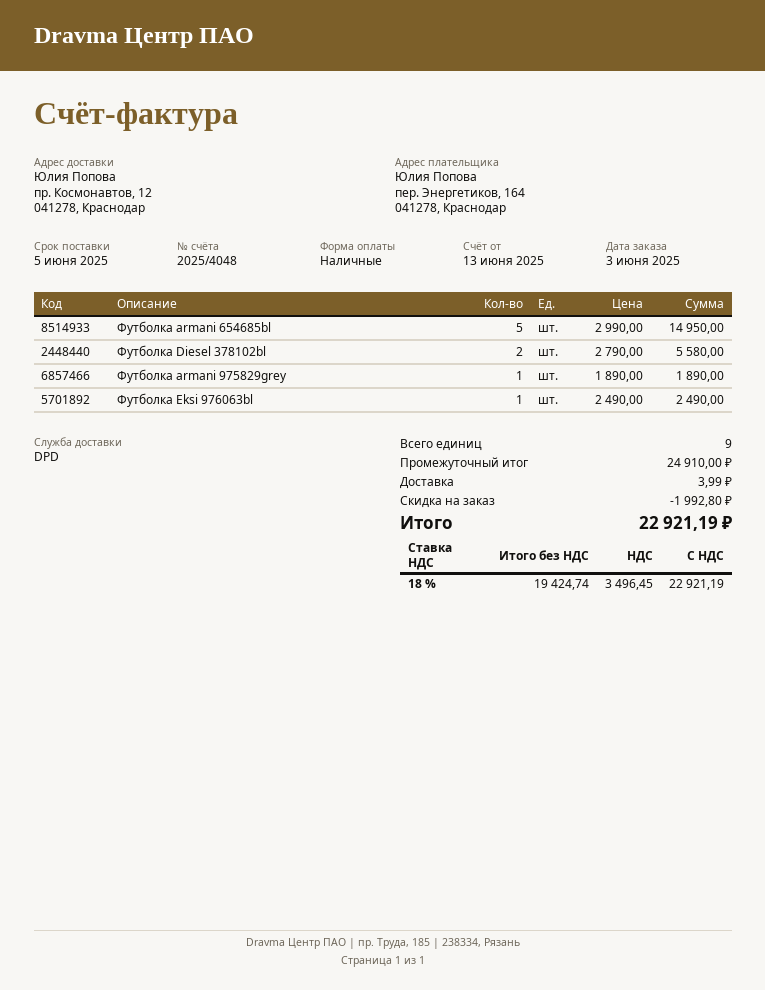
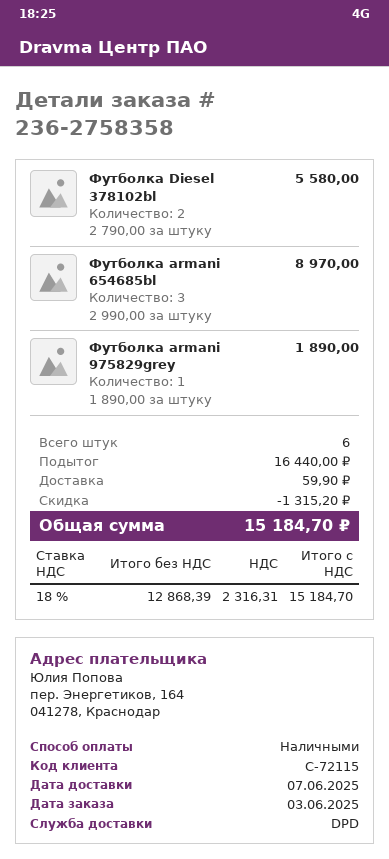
delivery date: 2025-06-05 -> 2025-06-07
Футболка armani 654685bl: 5 x 2990.00 = 14950.00 -> 3 x 2990.00 = 8970.00
Футболка Eksi 976063bl: 1 x 2490.00 = 2490.00 -> none
total quantity: 9 -> 6
subtotal: 24910.00 -> 16440.00
discount: 1992.80 -> 1315.20
shipping: 3.99 -> 59.90
net: 19424.74 -> 12868.39
tax: 18% = 3496.45 -> 18% = 2316.31
total: 22921.19 -> 15184.70

